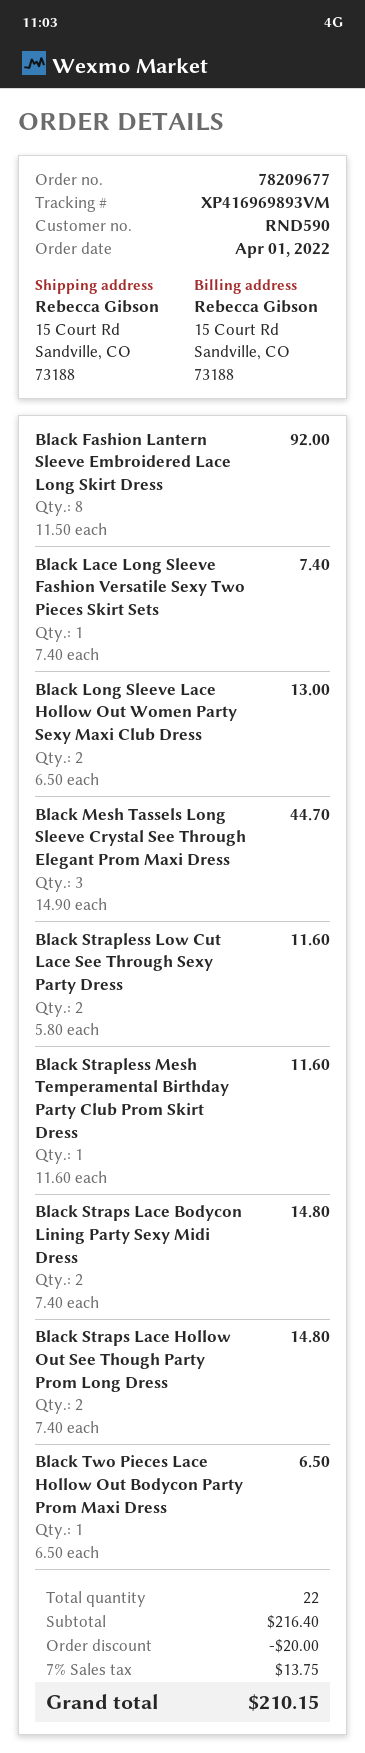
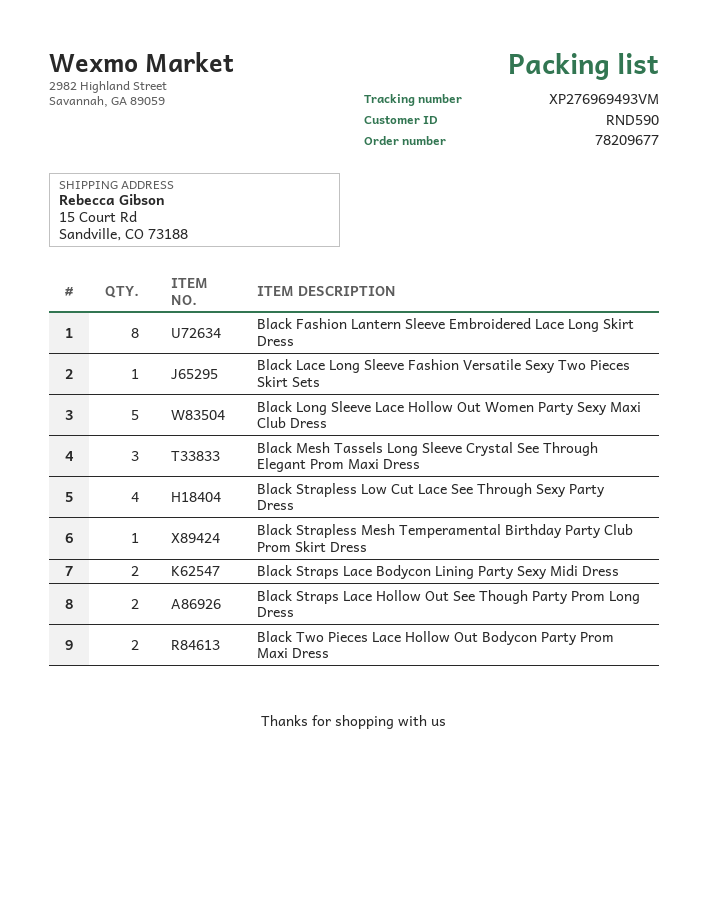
tracking number: XP416969893VM -> XP276969493VM
Black Long Sleeve Lace Hollow Out Women Party Sexy Maxi Club Dress: 2 -> 5
Black Strapless Low Cut Lace See Through Sexy Party Dress: 2 -> 4
Black Two Pieces Lace Hollow Out Bodycon Party Prom Maxi Dress: 1 -> 2

